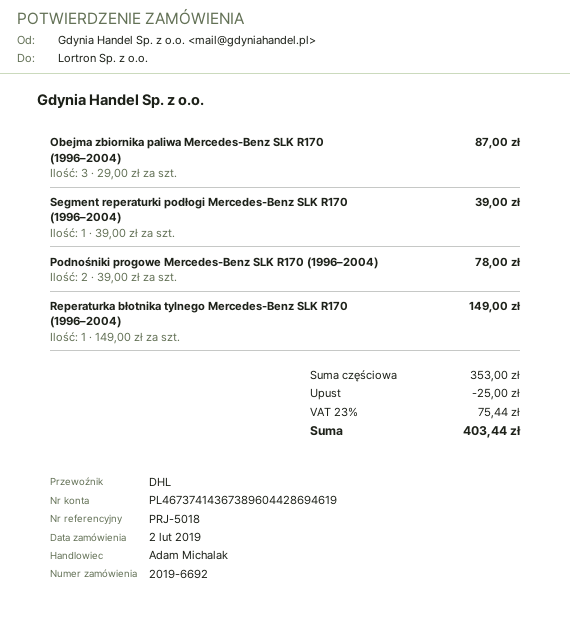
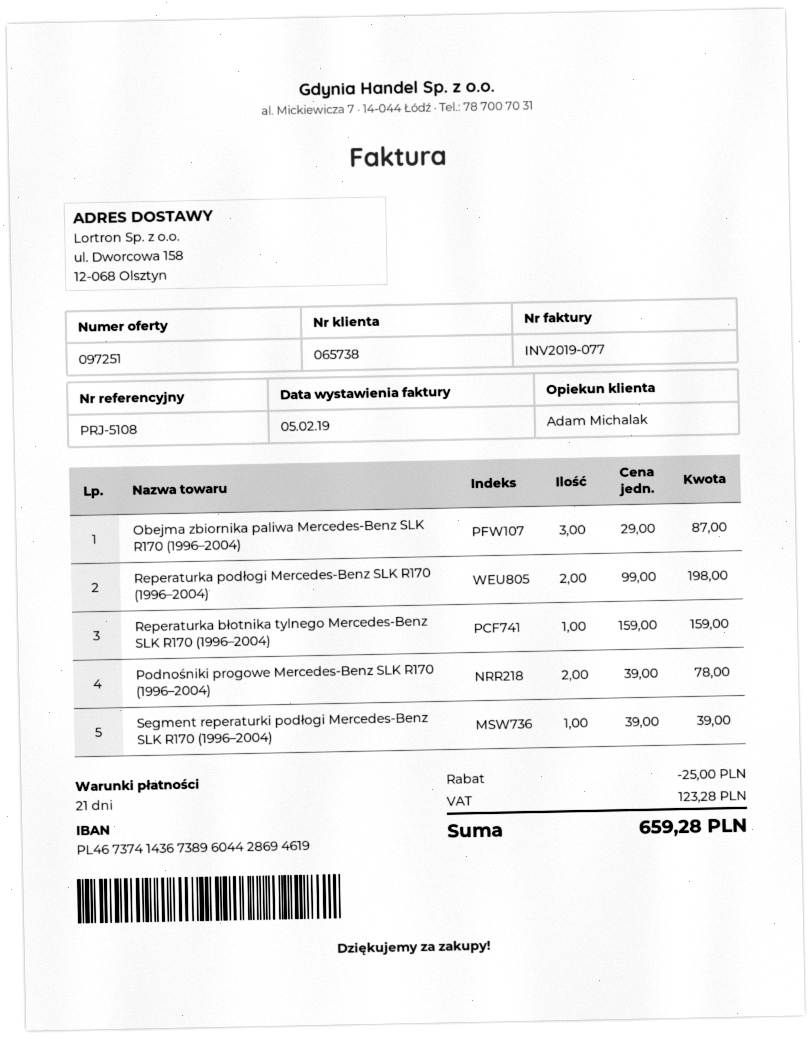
reference: PRJ-5018 -> PRJ-5108
Reperaturka błotnika tylnego Mercedes-Benz SLK R170 (1996–2004): 1 x 149.00 = 149.00 -> 1 x 159.00 = 159.00
Reperaturka podłogi Mercedes-Benz SLK R170 (1996–2004): none -> 2 x 99.00 = 198.00
tax: 75.44 -> 123.28
total: 403.44 -> 659.28

